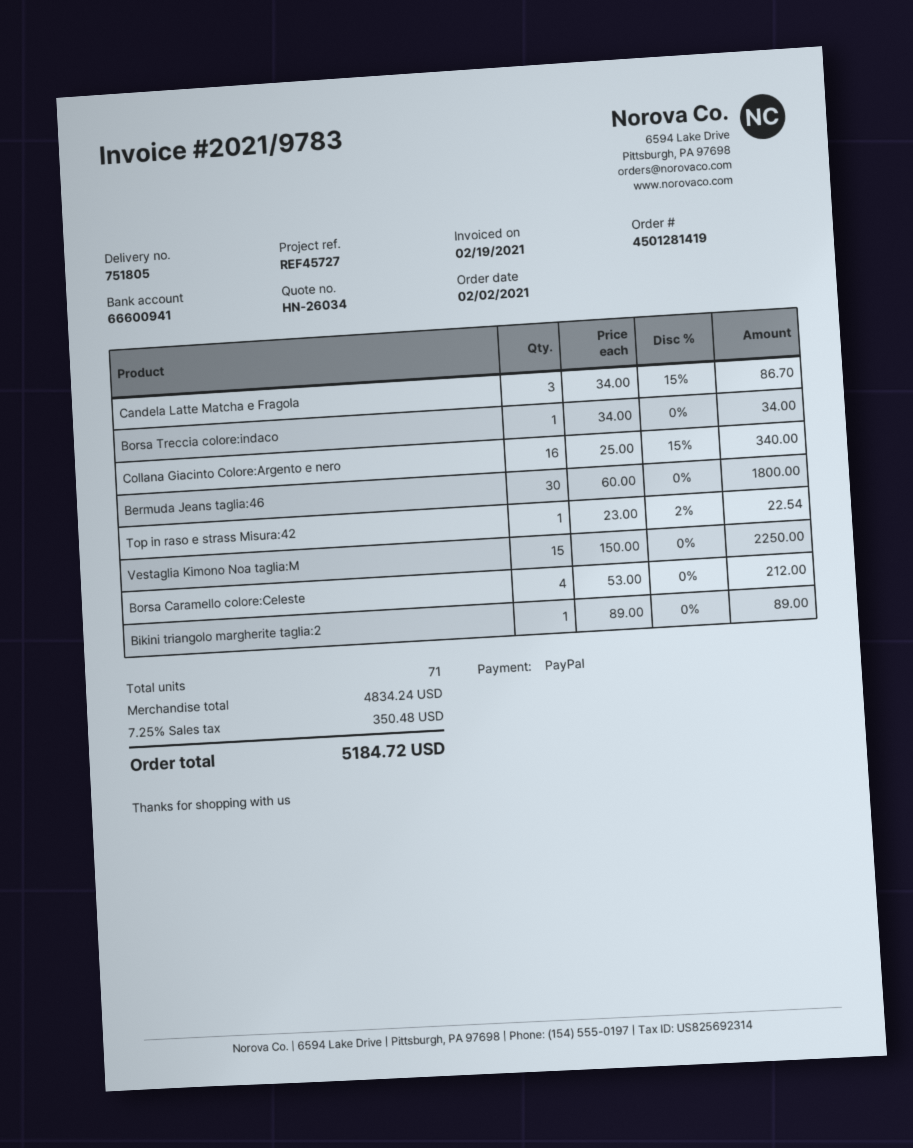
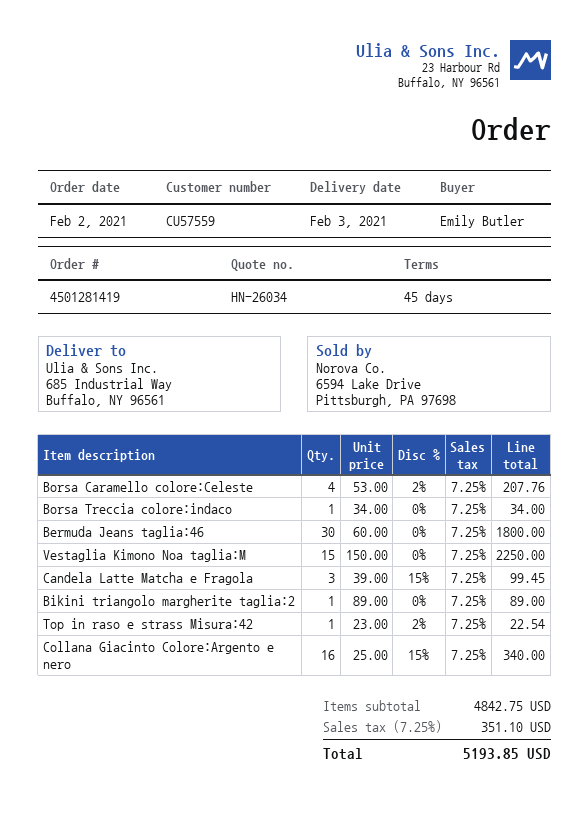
Candela Latte Matcha e Fragola: 3 x 34.00 - 15% = 86.70 -> 3 x 39.00 - 15% = 99.45
Borsa Caramello colore:Celeste: 4 x 53.00 = 212.00 -> 4 x 53.00 - 2% = 207.76
subtotal: 4834.24 -> 4842.75
tax: 7.25% = 350.48 -> 7.25% = 351.10
total: 5184.72 -> 5193.85

